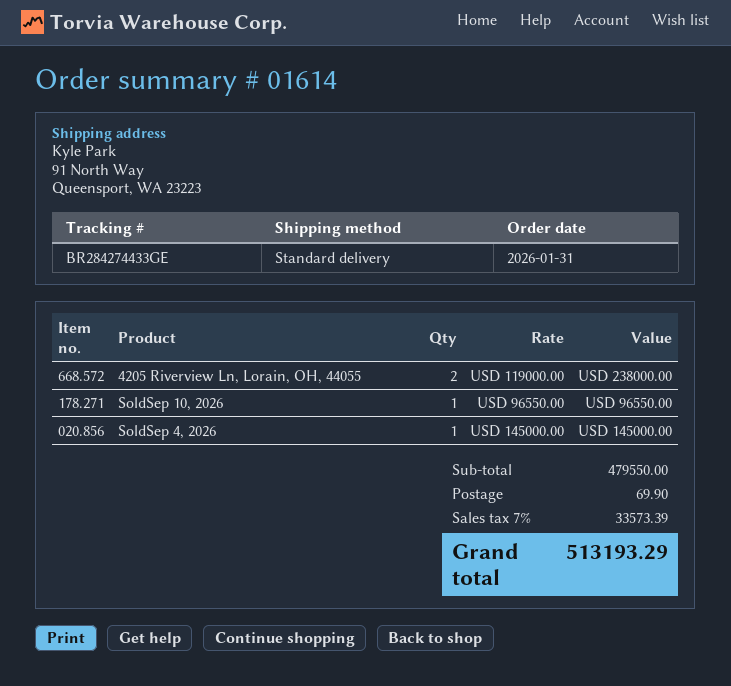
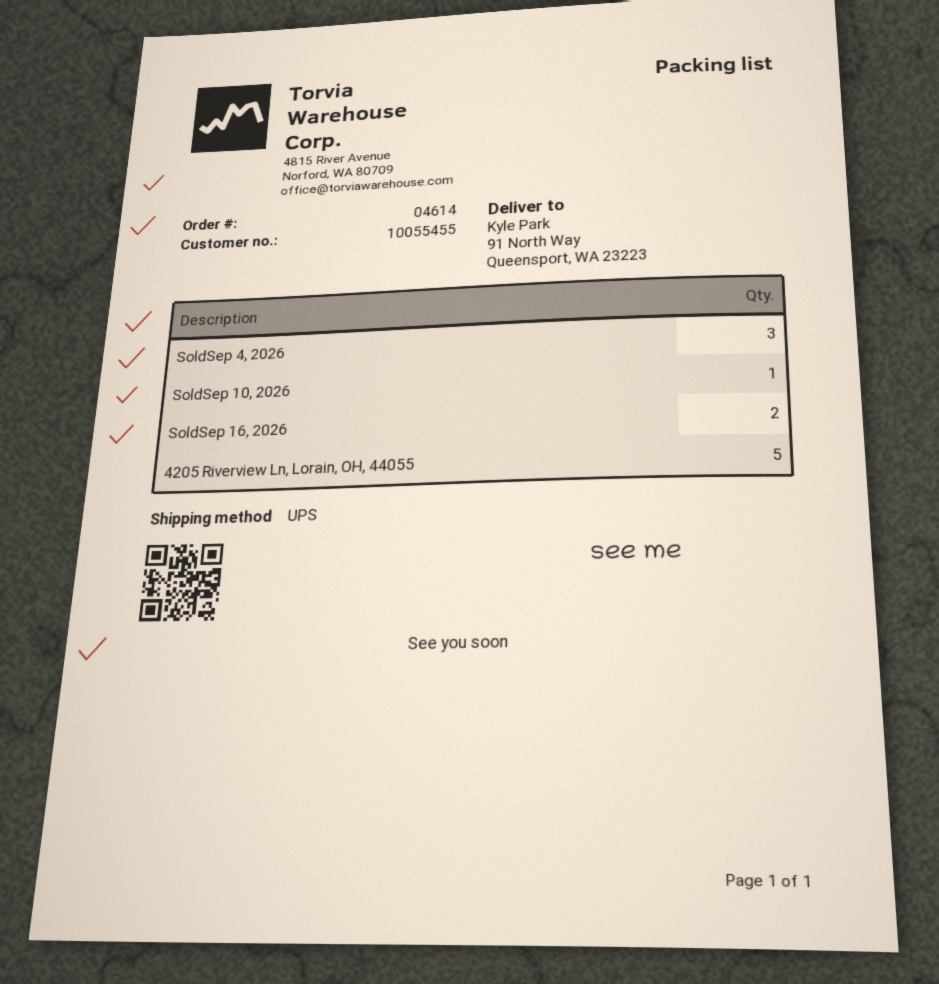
order number: 01614 -> 04614
shipping method: standard -> UPS
4205 Riverview Ln, Lorain, OH, 44055: 2 -> 5
SoldSep 4, 2026: 1 -> 3
SoldSep 16, 2026: none -> 2

